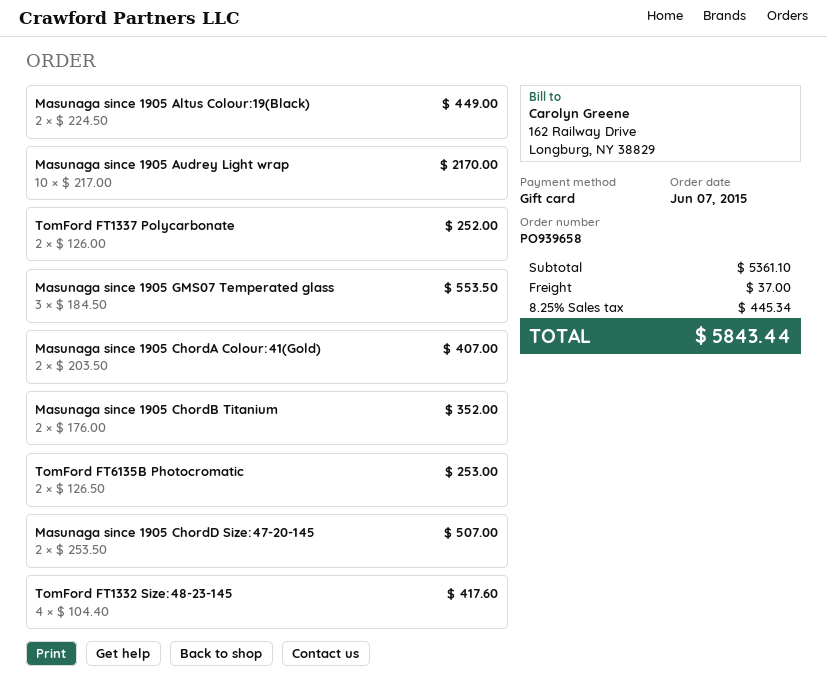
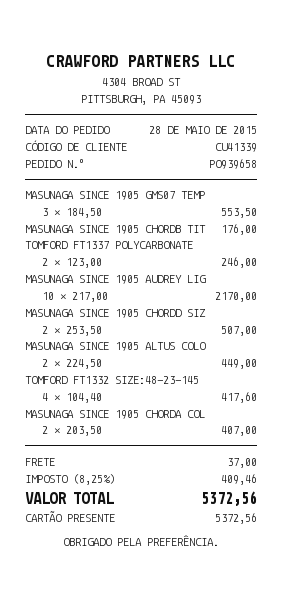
order date: 2015-06-07 -> 2015-05-28
TomFord FT1337 Polycarbonate: 2 x 126.00 = 252.00 -> 2 x 123.00 = 246.00
Masunaga since 1905 ChordB Titanium: 2 x 176.00 = 352.00 -> 1 x 176.00 = 176.00
TomFord FT6135B Photocromatic: 2 x 126.50 = 253.00 -> none
tax: 8.25% = 445.34 -> 8.25% = 409.46
total: 5843.44 -> 5372.56

